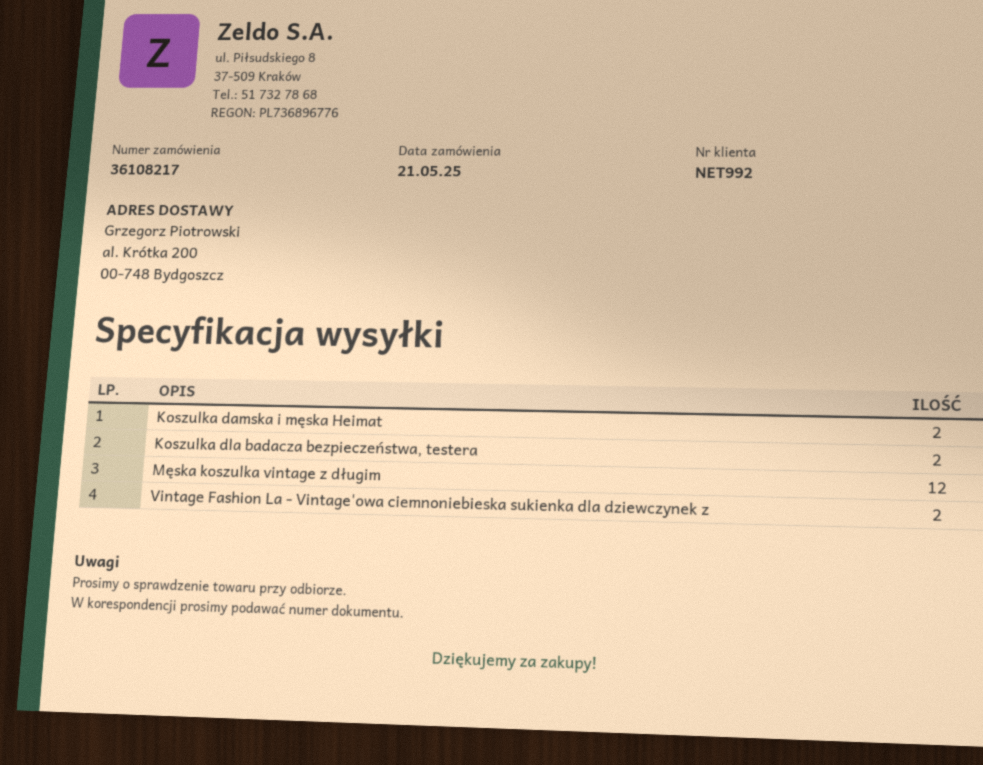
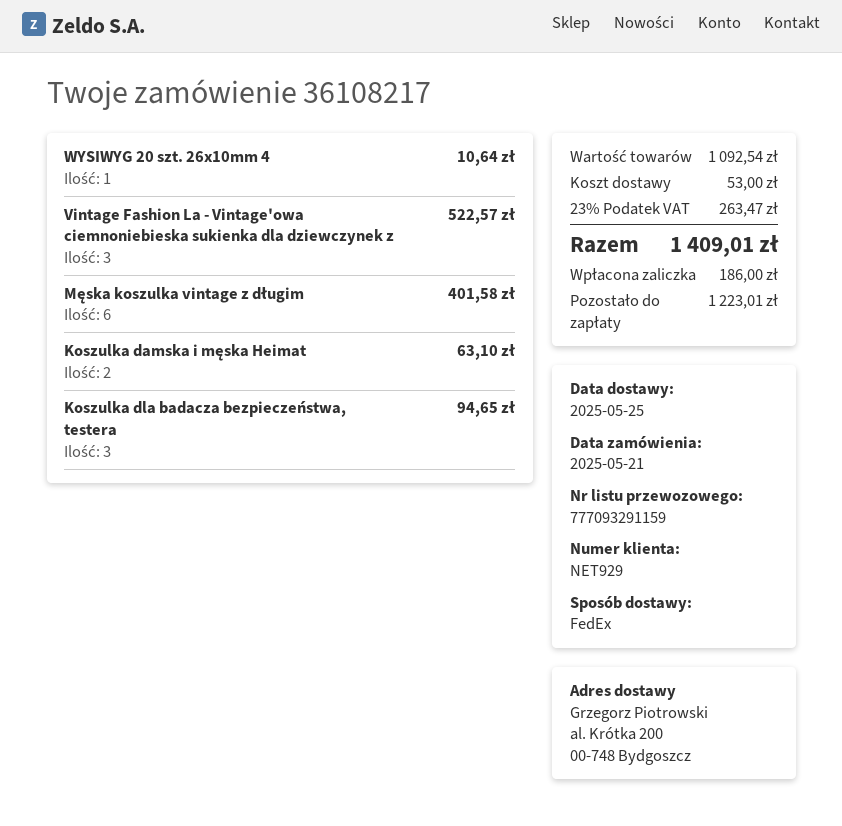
customer number: NET992 -> NET929
Koszulka dla badacza bezpieczeństwa, testera: 2 -> 3
Męska koszulka vintage z długim: 12 -> 6
Vintage Fashion La - Vintage'owa ciemnoniebieska sukienka dla dziewczynek z: 2 -> 3
WYSIWYG 20 szt. 26x10mm 4: none -> 1

